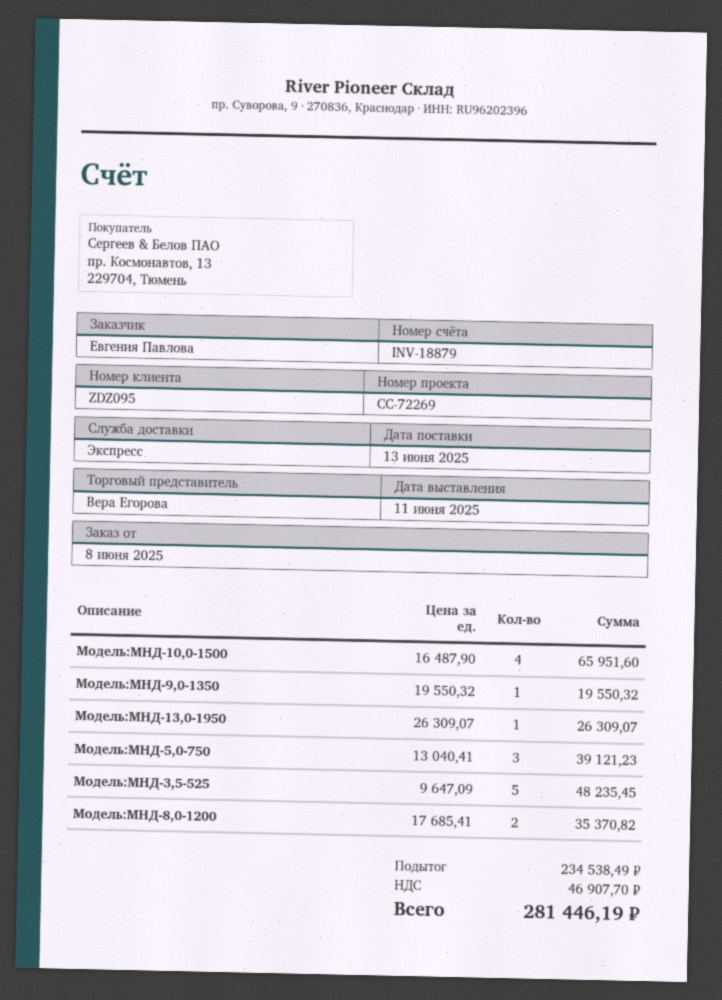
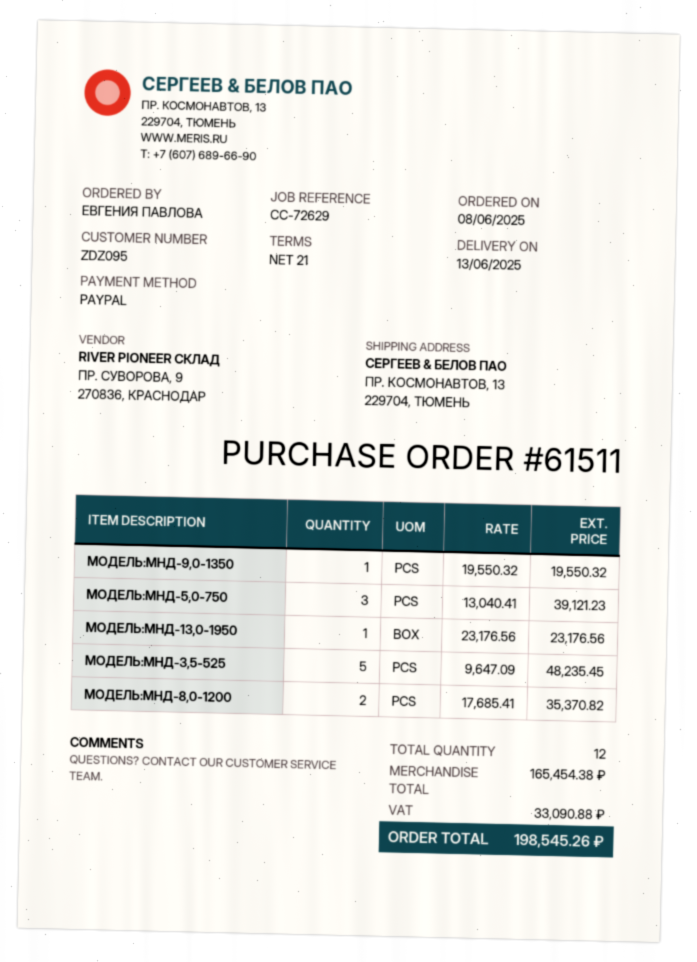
reference: CC-72269 -> CC-72629
Модель:МНД-10,0-1500: 4 x 16487.90 = 65951.60 -> none
Модель:МНД-13,0-1950: 1 x 26309.07 = 26309.07 -> 1 x 23176.56 = 23176.56
subtotal: 234538.49 -> 165454.38
tax: 46907.70 -> 33090.88
total: 281446.19 -> 198545.26

